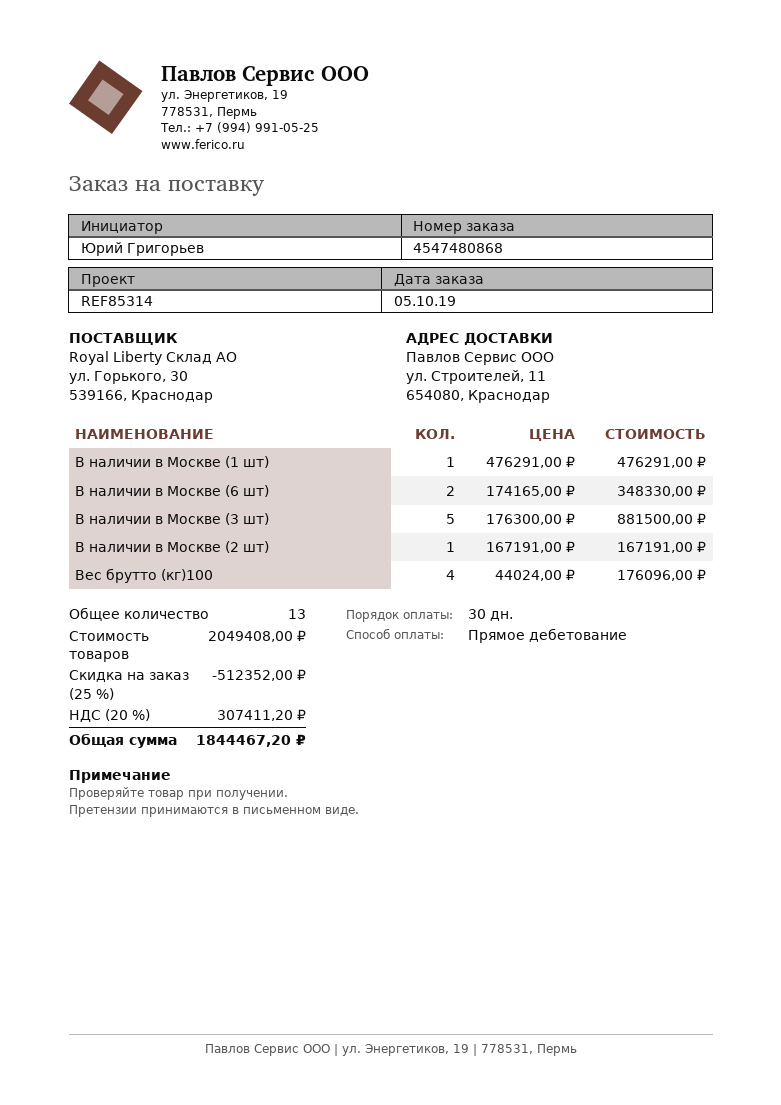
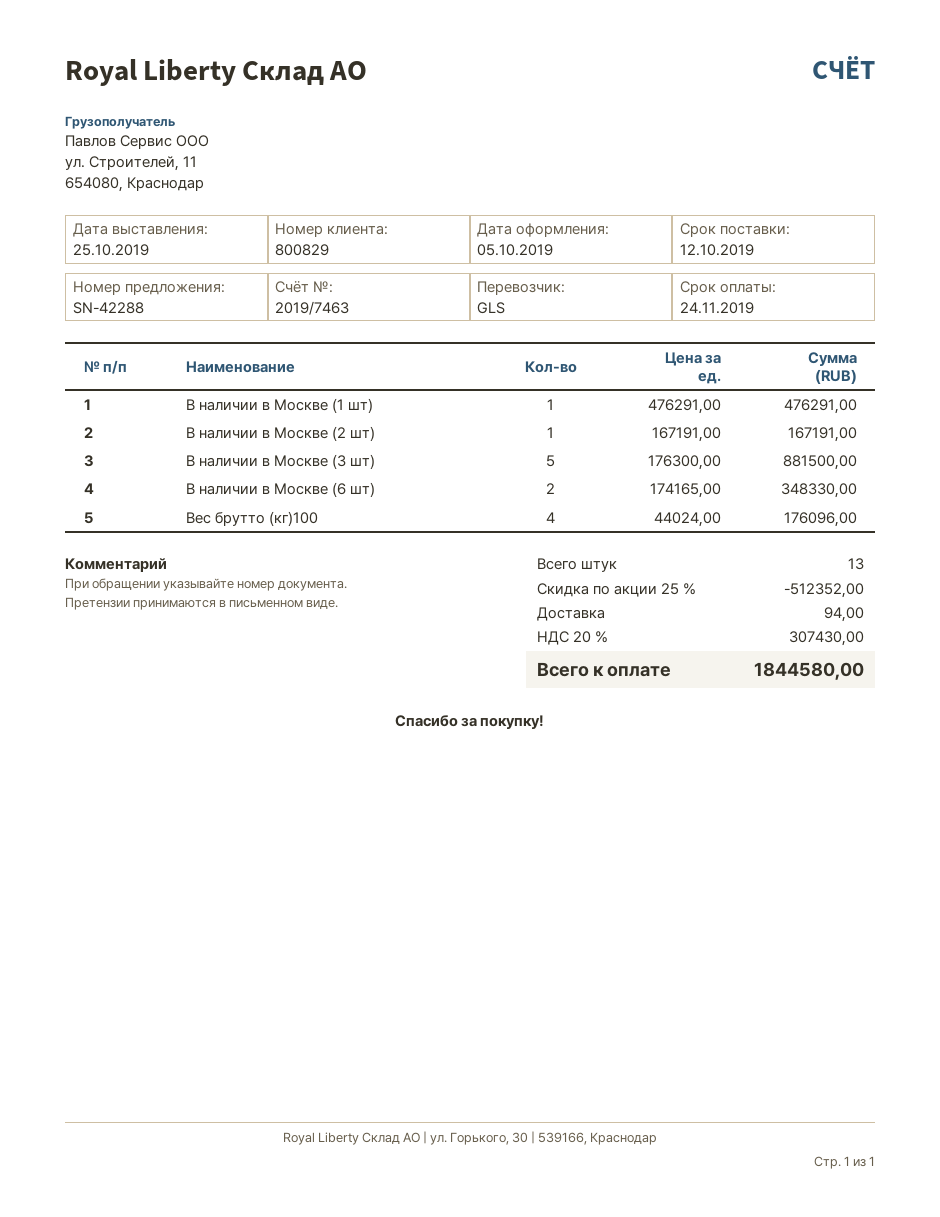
shipping: none -> 94.00
tax: 20% = 307411.20 -> 20% = 307430.00
total: 1844467.20 -> 1844580.00

